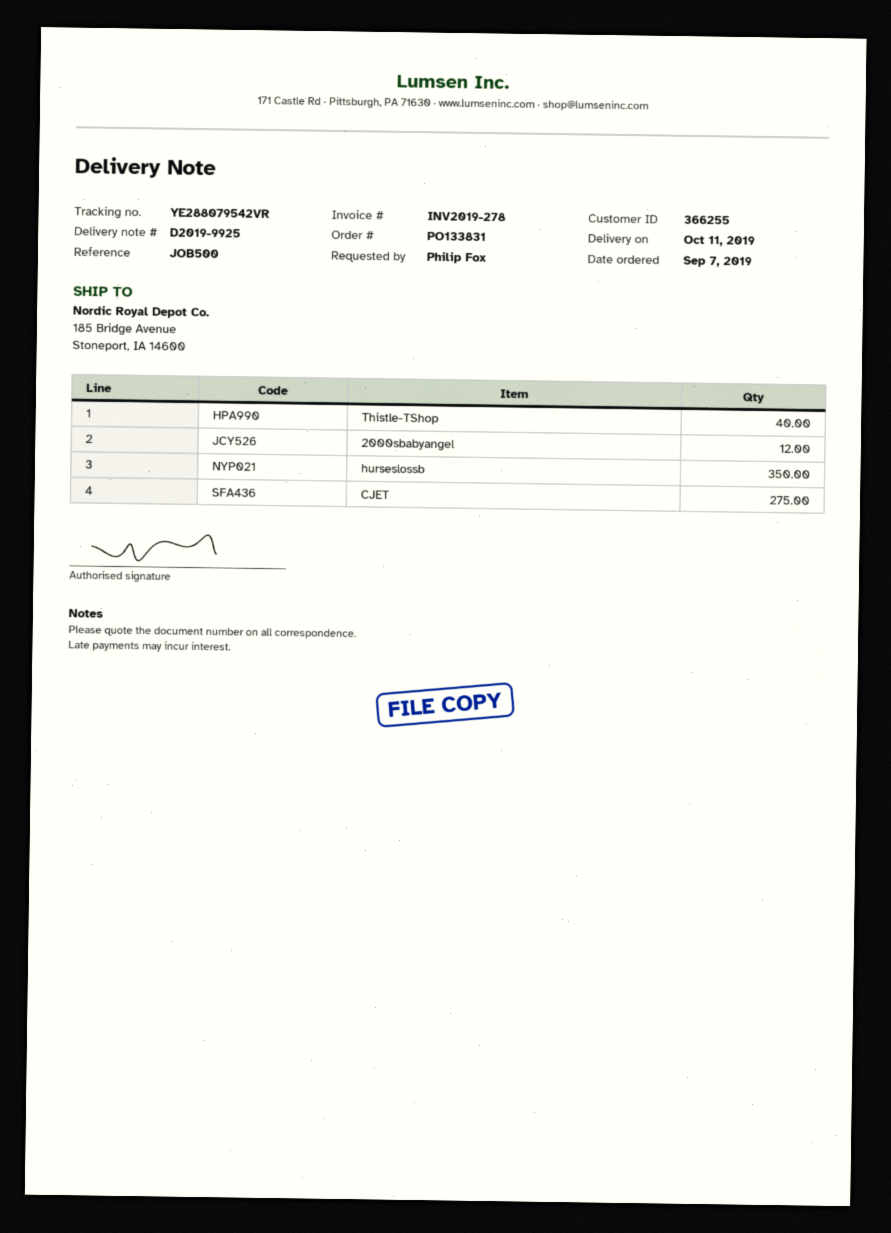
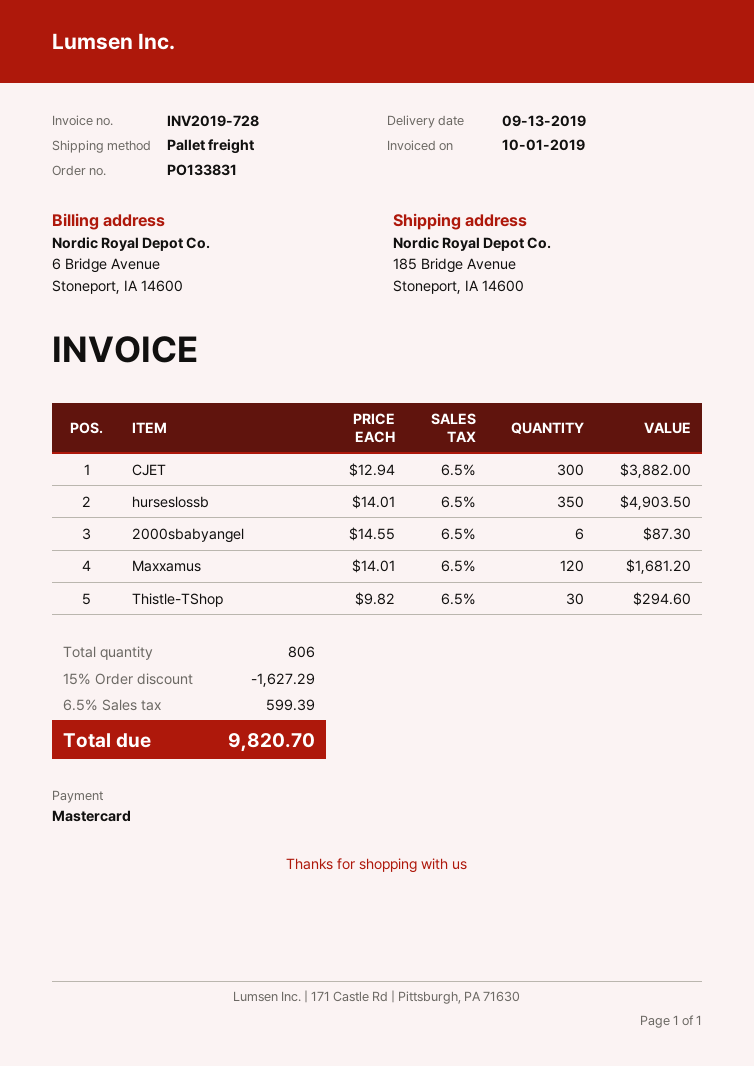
delivery date: 2019-10-11 -> 2019-09-13
invoice number: INV2019-278 -> INV2019-728
Thistle-TShop: 40 -> 30
2000sbabyangel: 12 -> 6
CJET: 275 -> 300
Maxxamus: none -> 120

